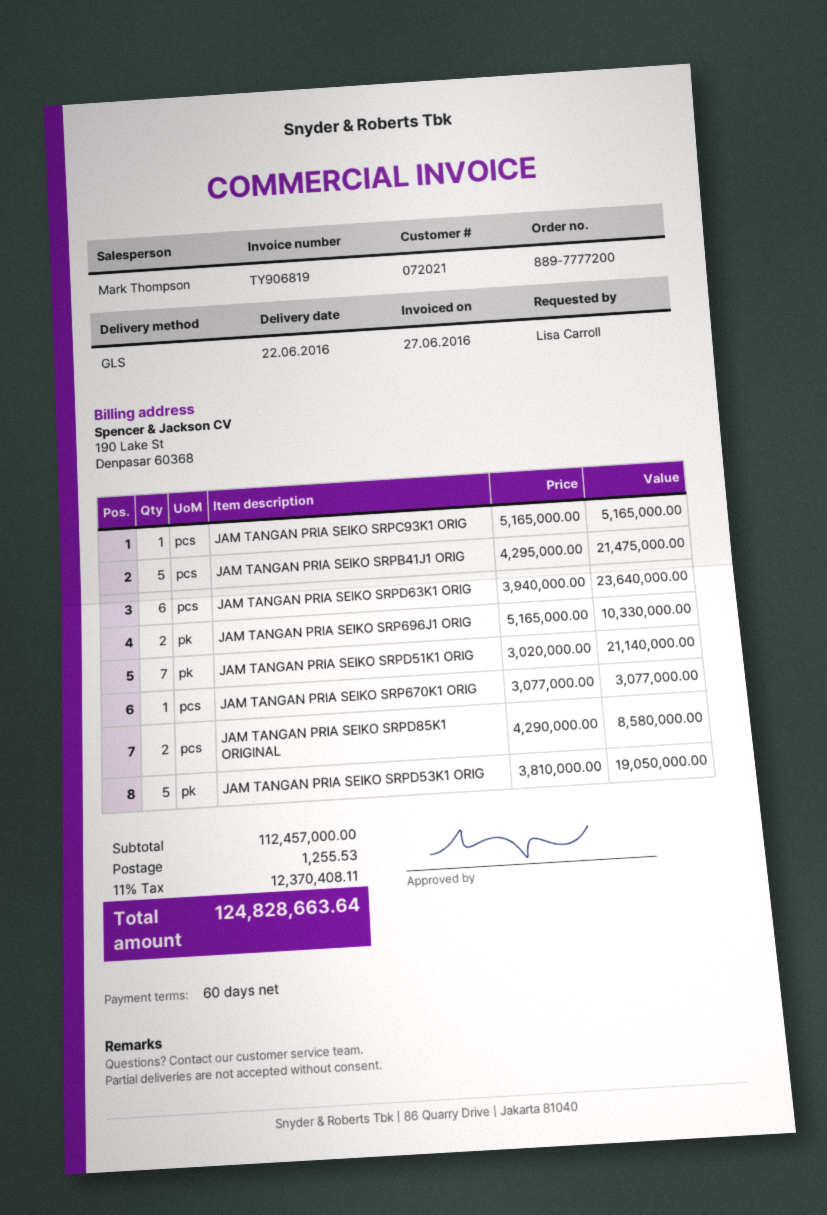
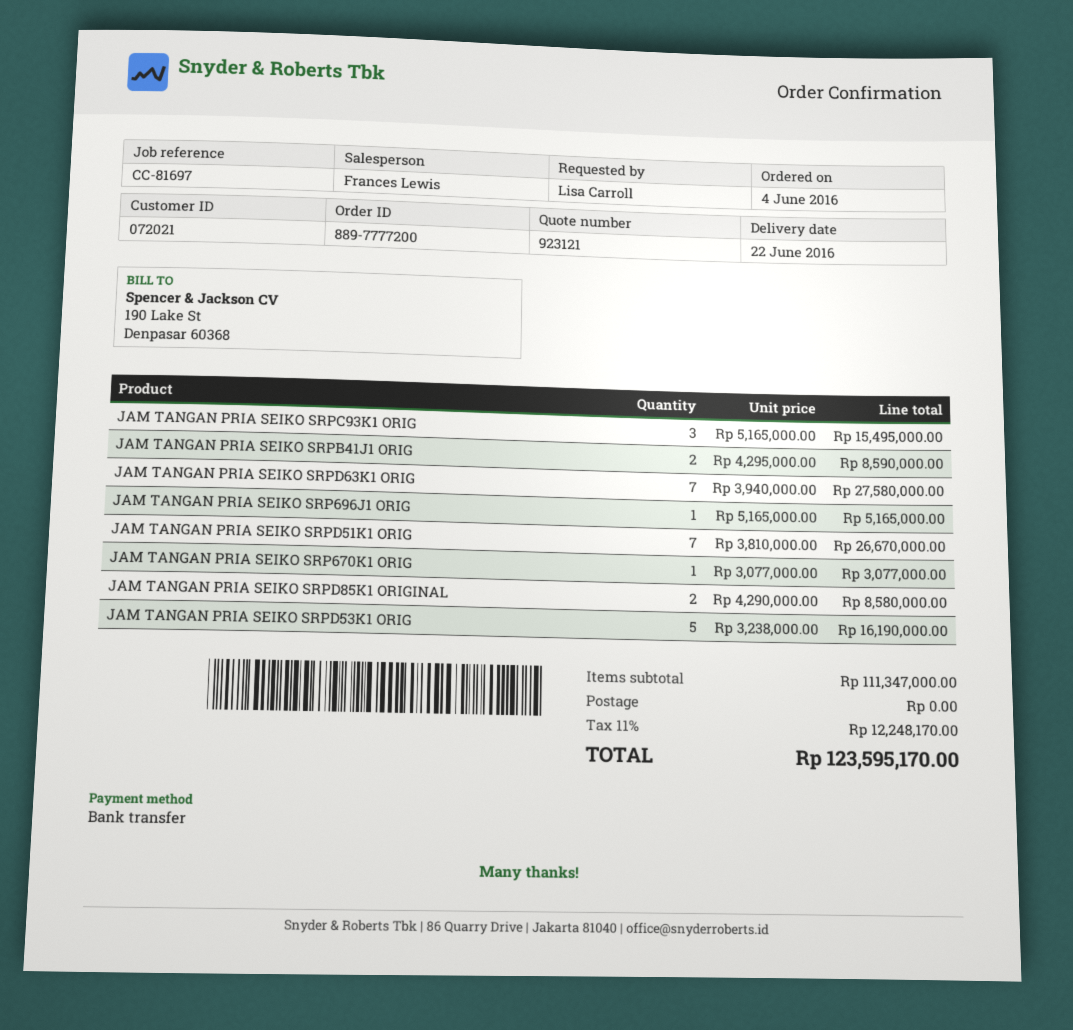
sales rep: Mark Thompson -> Frances Lewis
JAM TANGAN PRIA SEIKO SRPC93K1 ORIG: 1 x 5165000.00 = 5165000.00 -> 3 x 5165000.00 = 15495000.00
JAM TANGAN PRIA SEIKO SRPB41J1 ORIG: 5 x 4295000.00 = 21475000.00 -> 2 x 4295000.00 = 8590000.00
JAM TANGAN PRIA SEIKO SRPD63K1 ORIG: 6 x 3940000.00 = 23640000.00 -> 7 x 3940000.00 = 27580000.00
JAM TANGAN PRIA SEIKO SRP696J1 ORIG: 2 x 5165000.00 = 10330000.00 -> 1 x 5165000.00 = 5165000.00
JAM TANGAN PRIA SEIKO SRPD51K1 ORIG: 7 x 3020000.00 = 21140000.00 -> 7 x 3810000.00 = 26670000.00
JAM TANGAN PRIA SEIKO SRPD53K1 ORIG: 5 x 3810000.00 = 19050000.00 -> 5 x 3238000.00 = 16190000.00
subtotal: 112457000.00 -> 111347000.00
shipping: 1255.53 -> 0.00
tax: 11% = 12370408.11 -> 11% = 12248170.00
total: 124828663.64 -> 123595170.00

